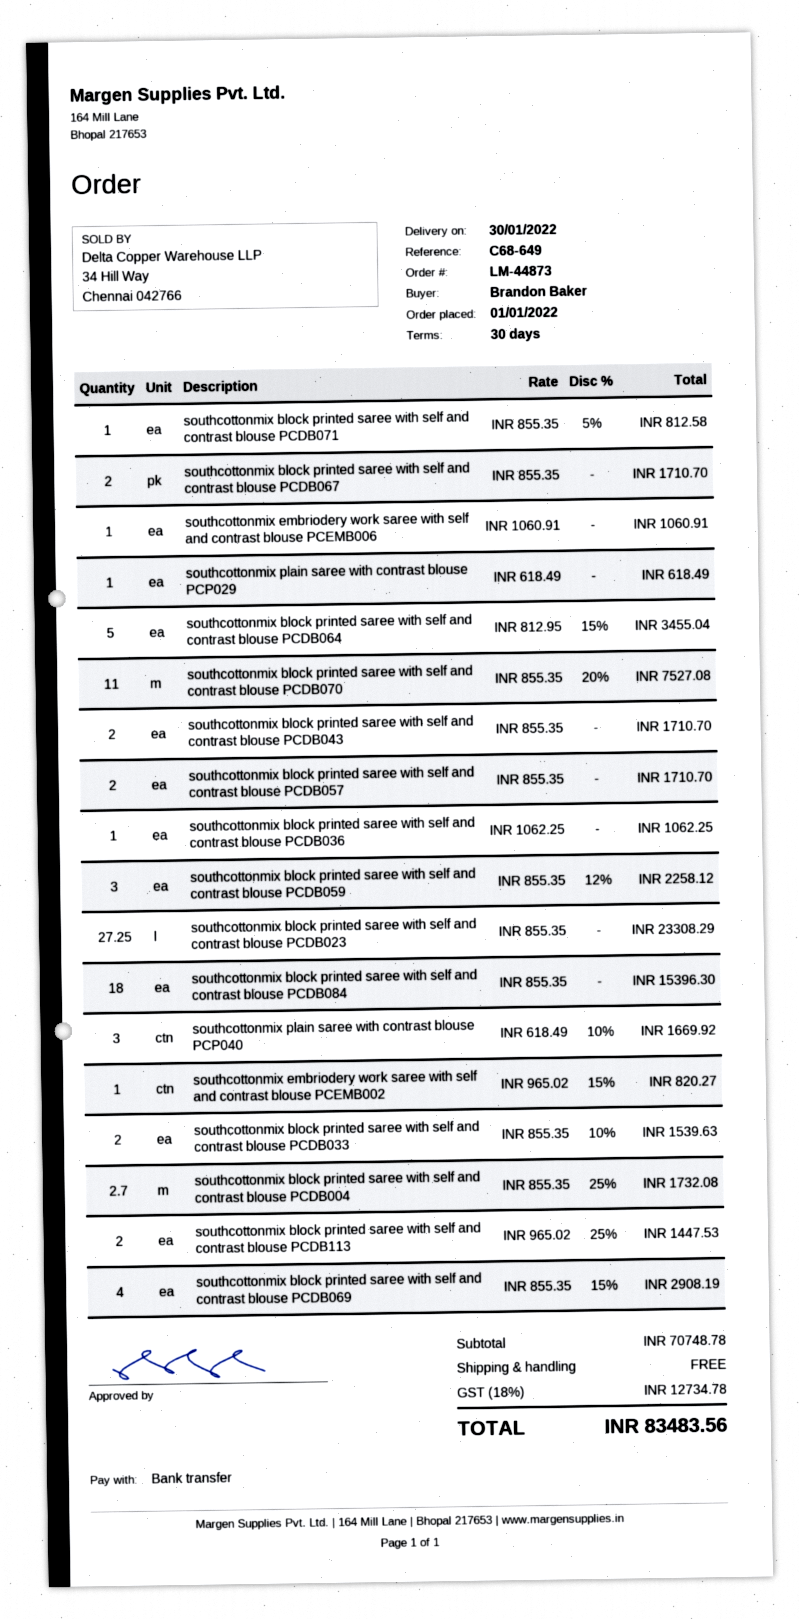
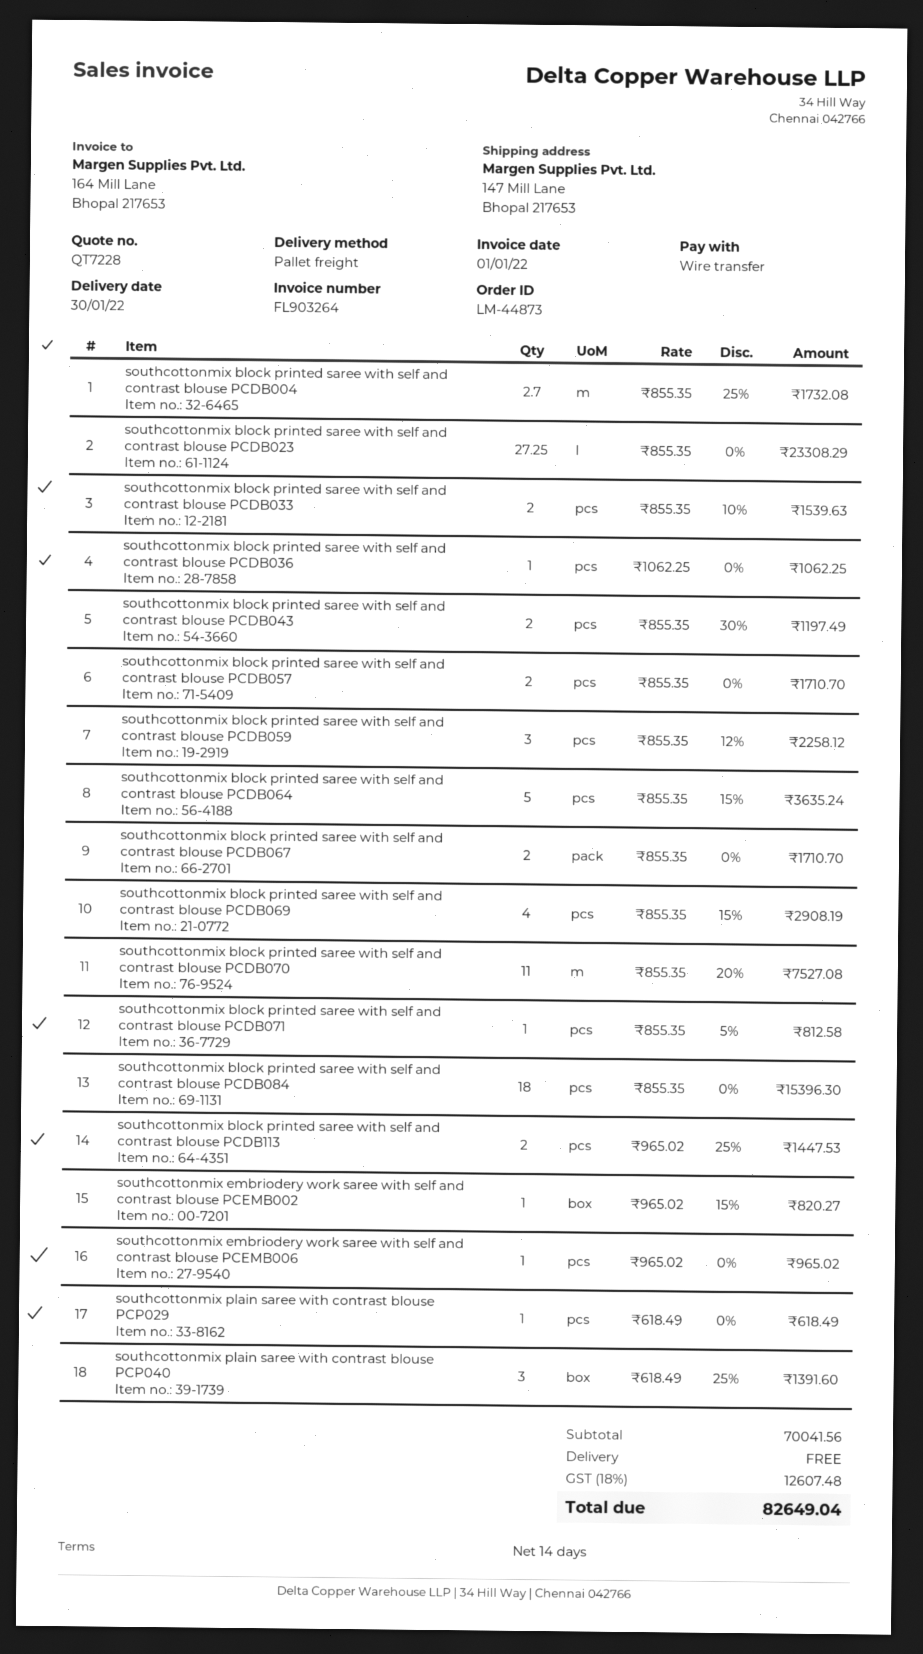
payment terms: 30 days -> 14 days
southcottonmix embriodery work saree with self and contrast blouse PCEMB006: 1 x 1060.91 = 1060.91 -> 1 x 965.02 = 965.02
southcottonmix block printed saree with self and contrast blouse PCDB064: 5 x 812.95 - 15% = 3455.04 -> 5 x 855.35 - 15% = 3635.24
southcottonmix block printed saree with self and contrast blouse PCDB043: 2 x 855.35 = 1710.70 -> 2 x 855.35 - 30% = 1197.49
southcottonmix plain saree with contrast blouse PCP040: 3 x 618.49 - 10% = 1669.92 -> 3 x 618.49 - 25% = 1391.60
subtotal: 70748.78 -> 70041.56
tax: 18% = 12734.78 -> 18% = 12607.48
total: 83483.56 -> 82649.04

